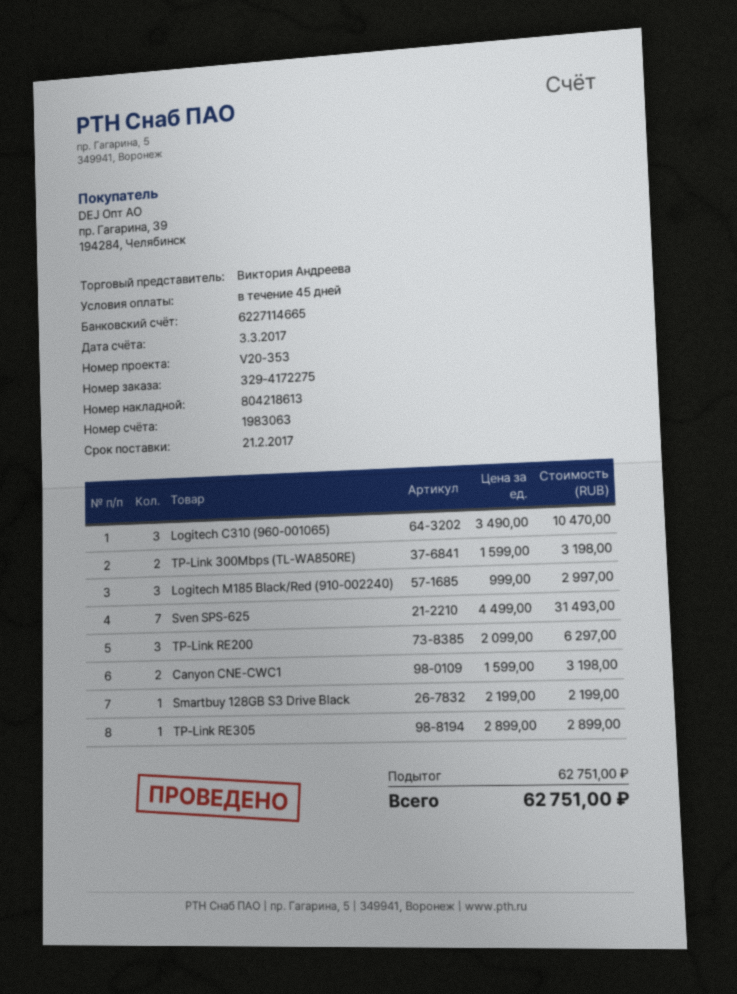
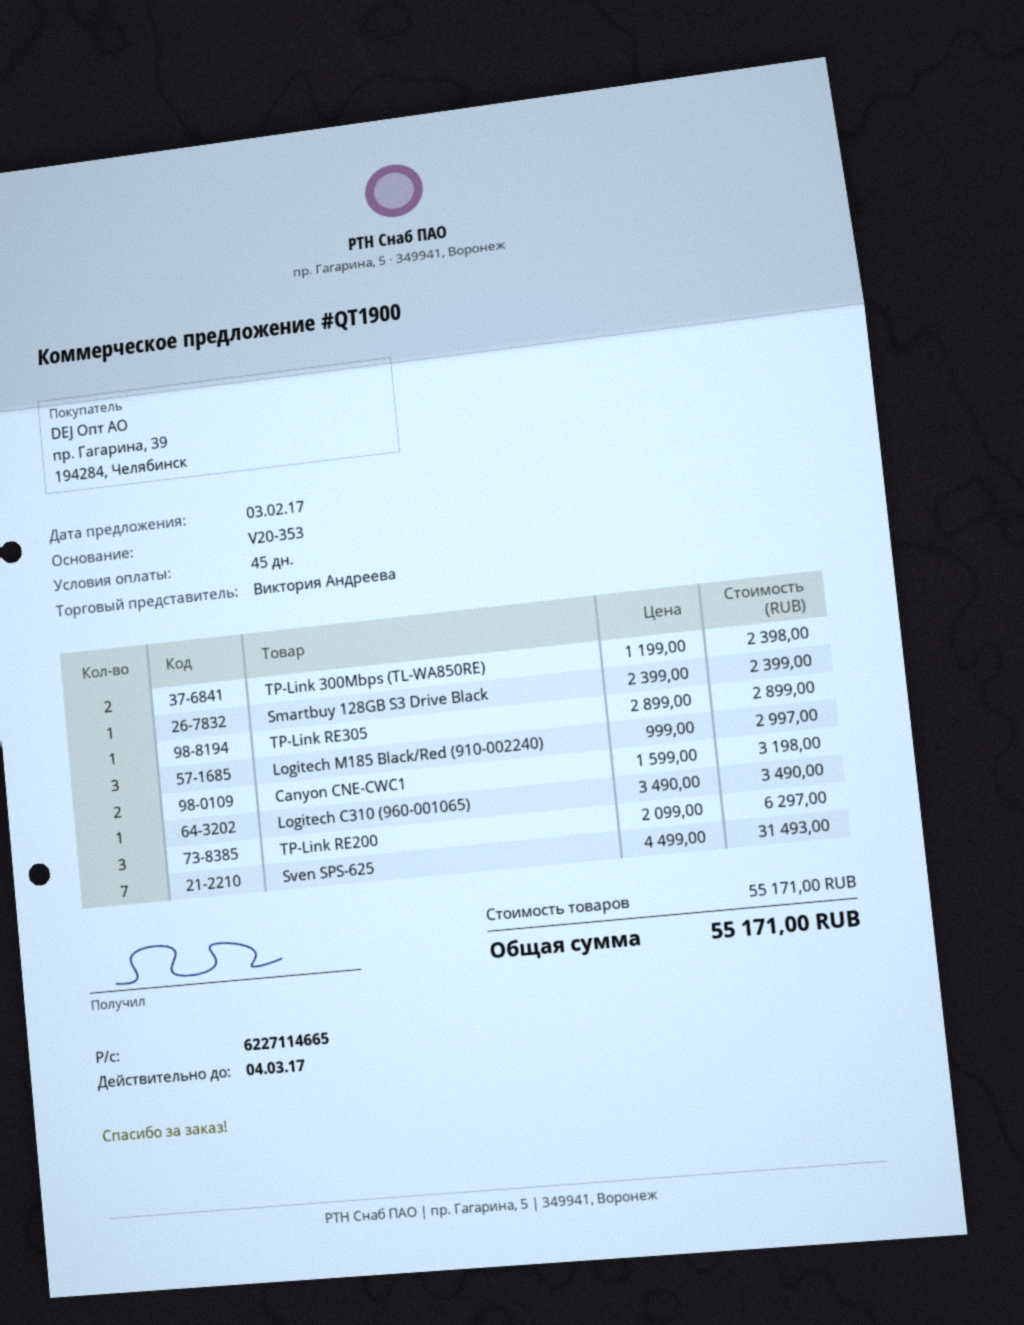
Logitech C310 (960-001065): 3 x 3490.00 = 10470.00 -> 1 x 3490.00 = 3490.00
TP-Link 300Mbps (TL-WA850RE): 2 x 1599.00 = 3198.00 -> 2 x 1199.00 = 2398.00
Smartbuy 128GB S3 Drive Black: 1 x 2199.00 = 2199.00 -> 1 x 2399.00 = 2399.00
subtotal: 62751.00 -> 55171.00
total: 62751.00 -> 55171.00

